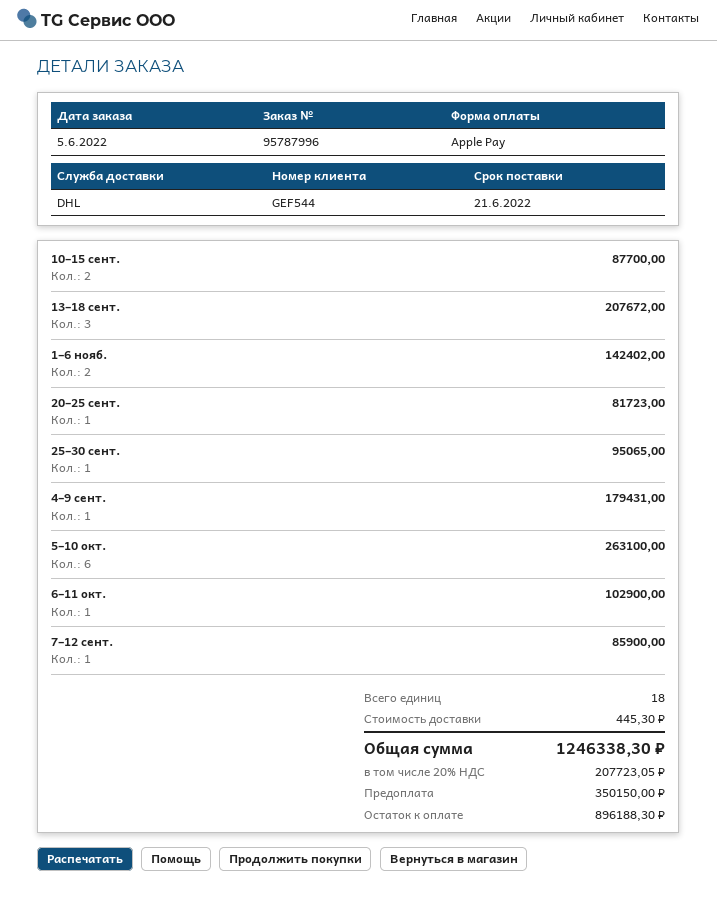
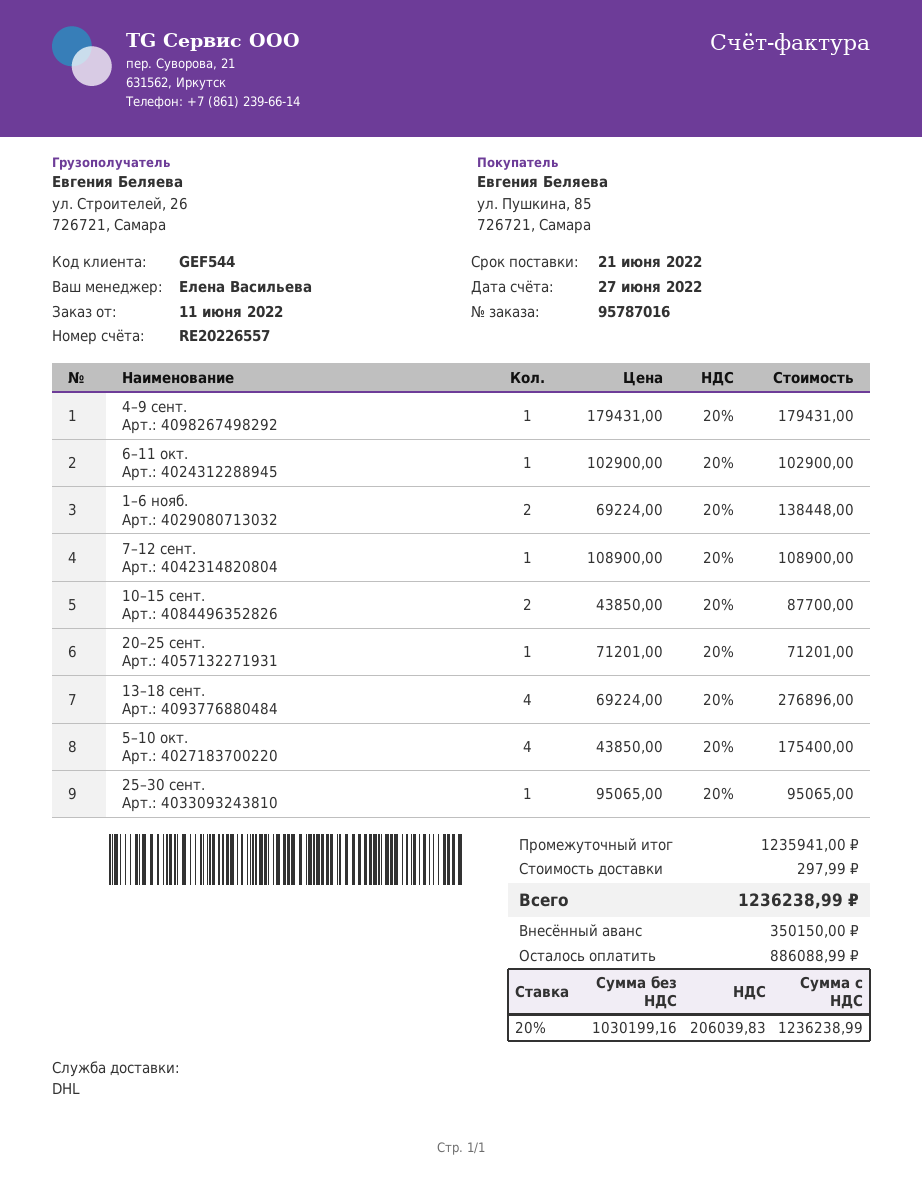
order number: 95787996 -> 95787016
order date: 2022-06-05 -> 2022-06-11
13–18 сент.: 3 for 207672.00 -> 4 for 276896.00
1–6 нояб.: 2 for 142402.00 -> 2 for 138448.00
20–25 сент.: 1 for 81723.00 -> 1 for 71201.00
5–10 окт.: 6 for 263100.00 -> 4 for 175400.00
7–12 сент.: 1 for 85900.00 -> 1 for 108900.00
shipping: 445.30 -> 297.99
tax: 20% = 207723.05 -> 20% = 206039.83
total: 1246338.30 -> 1236238.99
balance: 896188.30 -> 886088.99

